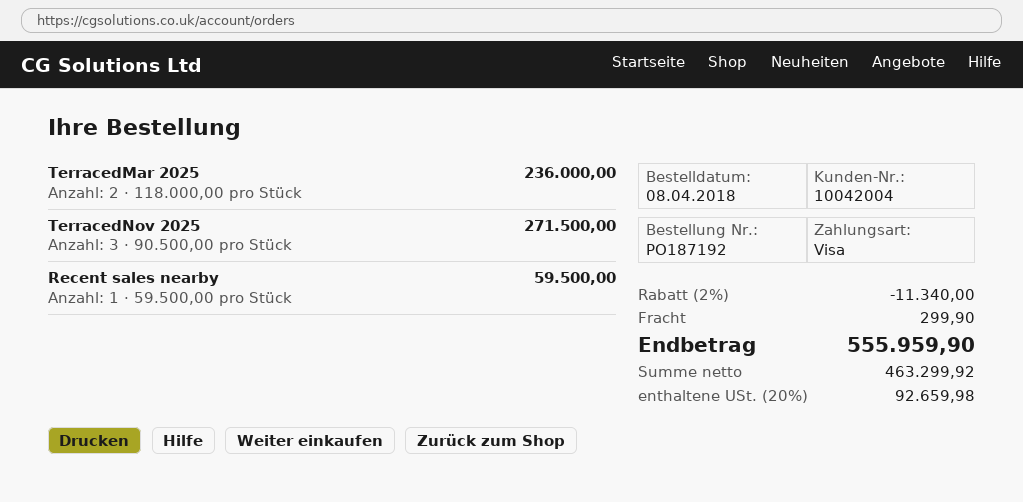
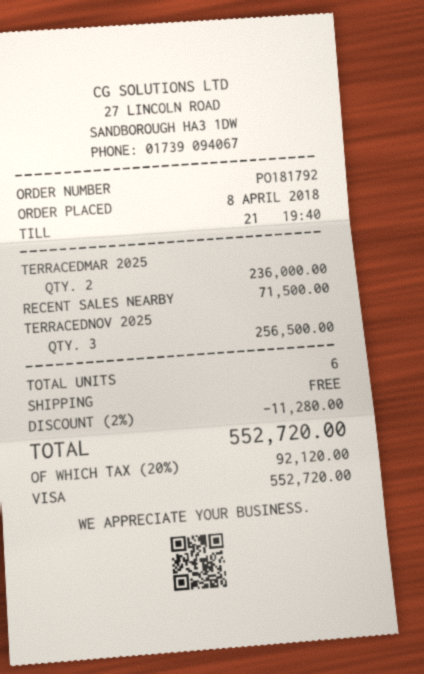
order number: PO187192 -> PO181792
TerracedNov 2025: 3 for 271500.00 -> 3 for 256500.00
Recent sales nearby: 1 for 59500.00 -> 1 for 71500.00
discount: 2% = 11340.00 -> 2% = 11280.00
shipping: 299.90 -> 0.00
tax: 20% = 92659.98 -> 20% = 92120.00
total: 555959.90 -> 552720.00

